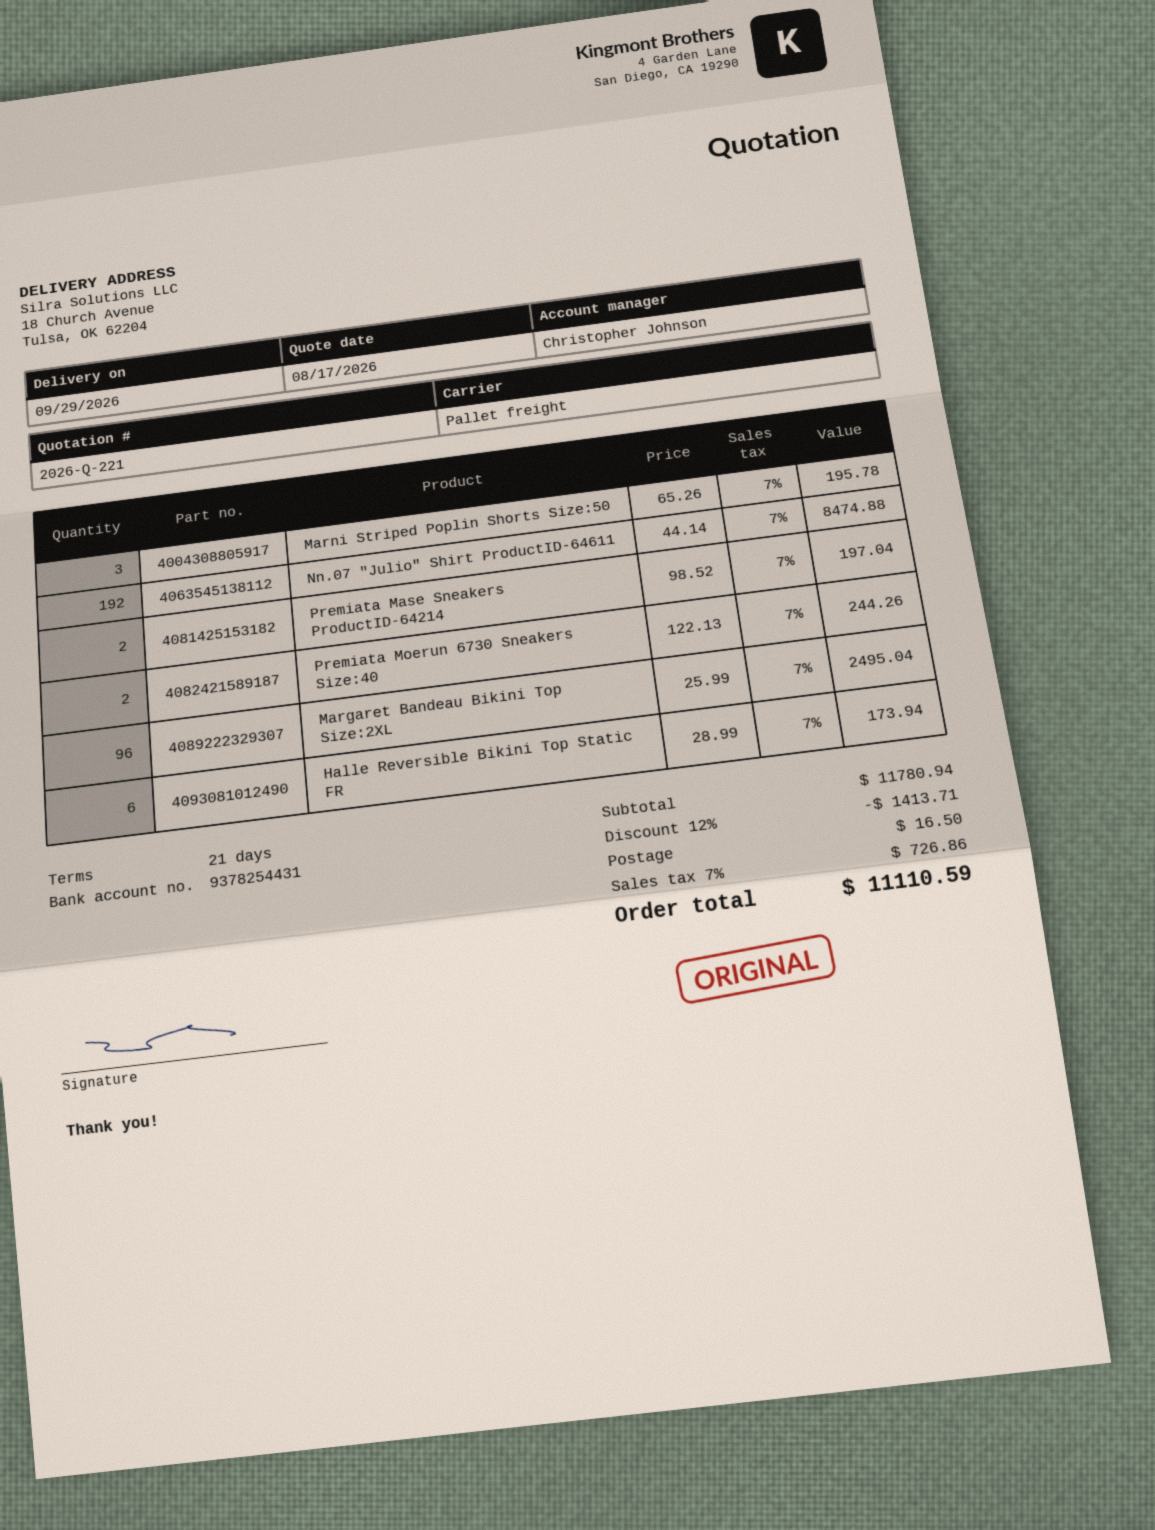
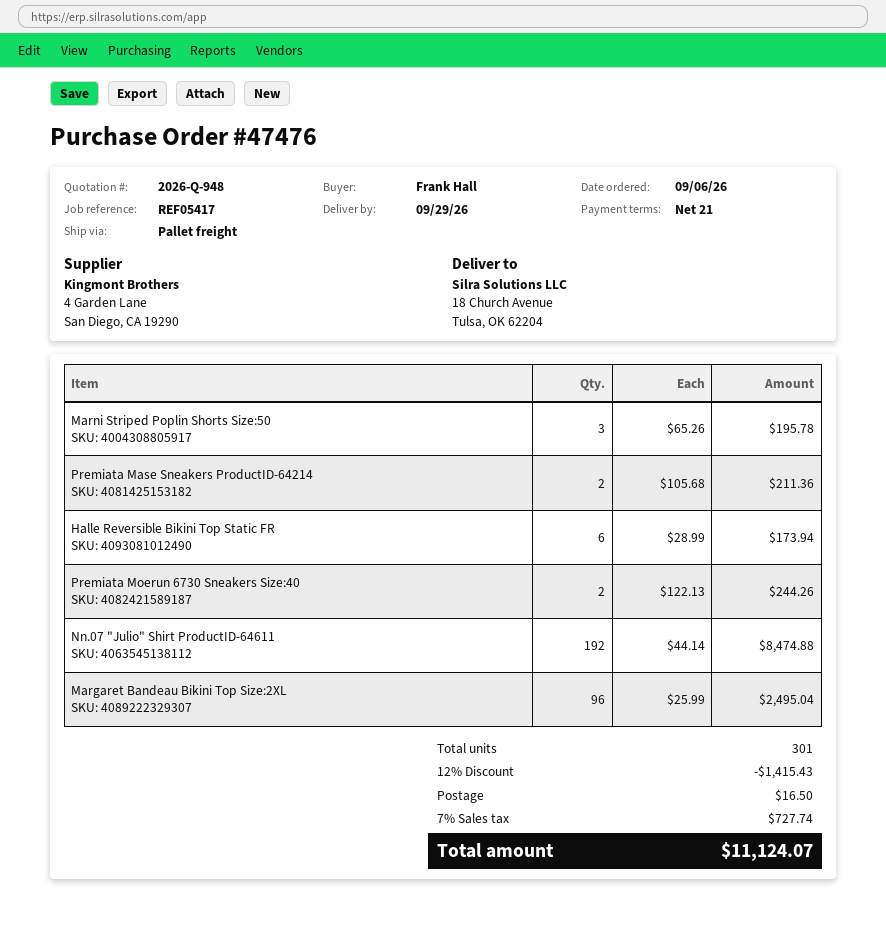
quote number: 2026-Q-221 -> 2026-Q-948
Premiata Mase Sneakers ProductID-64214: 2 x 98.52 = 197.04 -> 2 x 105.68 = 211.36
discount: 12% = 1413.71 -> 12% = 1415.43
tax: 7% = 726.86 -> 7% = 727.74
total: 11110.59 -> 11124.07

